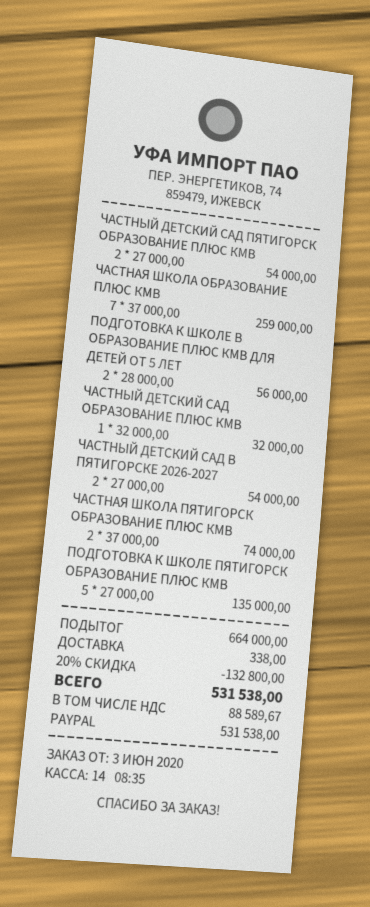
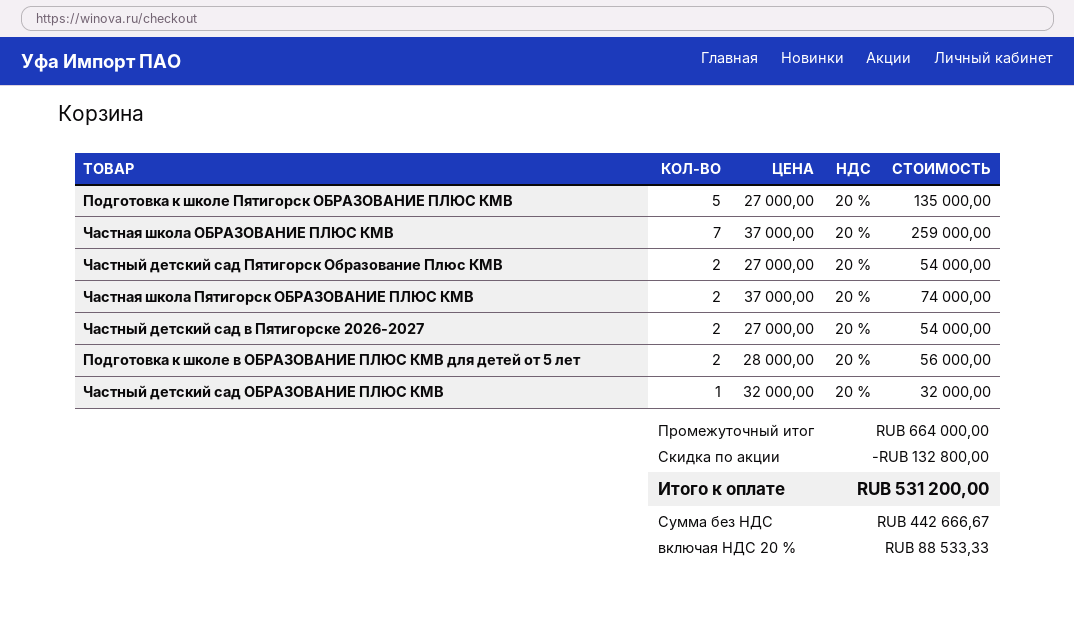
shipping: 338.00 -> none
tax: 88589.67 -> 88533.33
total: 531538.00 -> 531200.00

